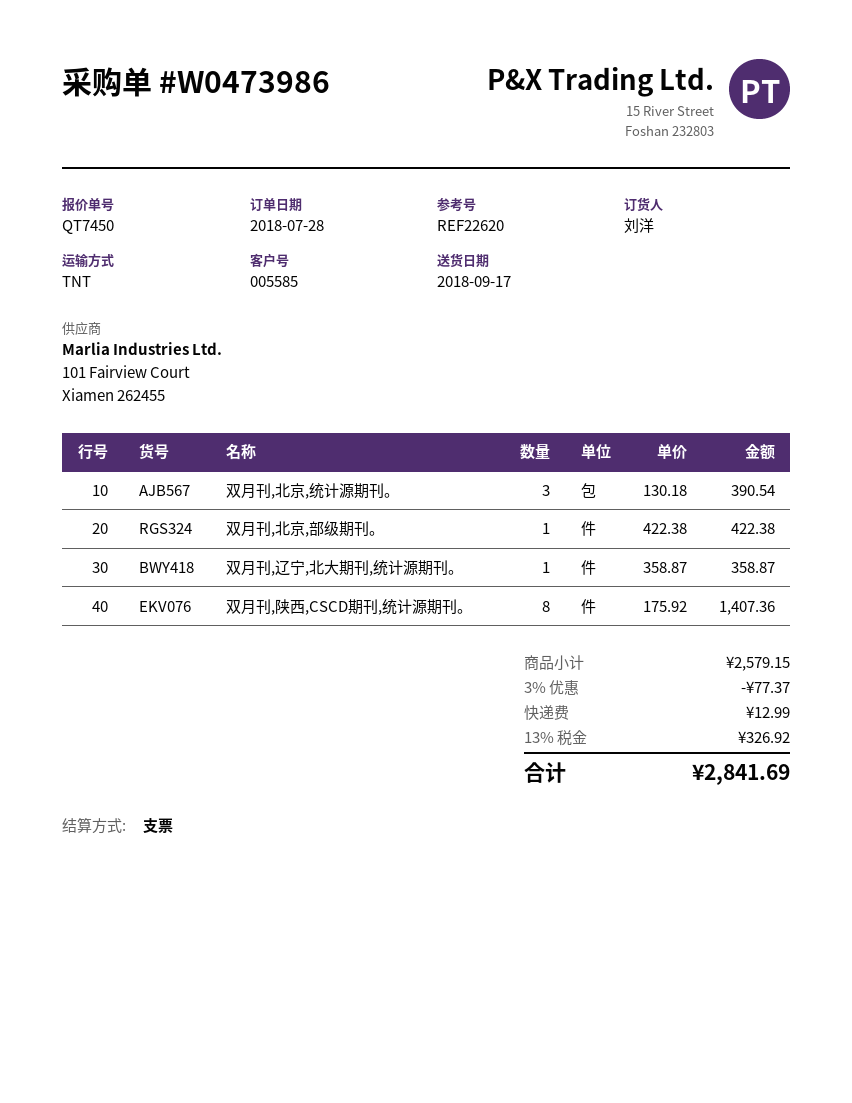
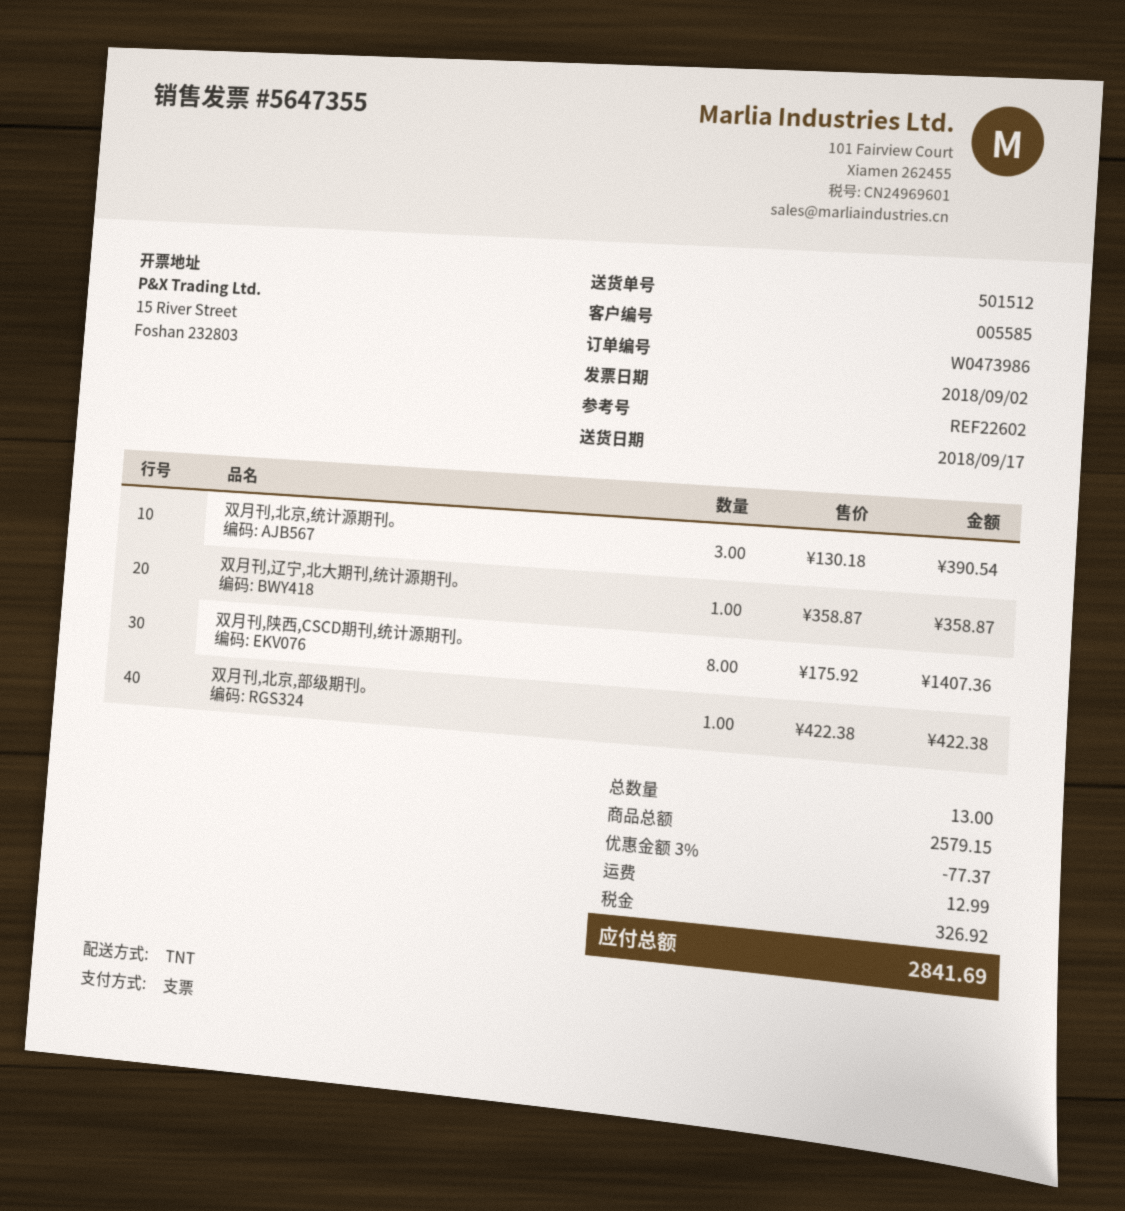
reference: REF22620 -> REF22602

